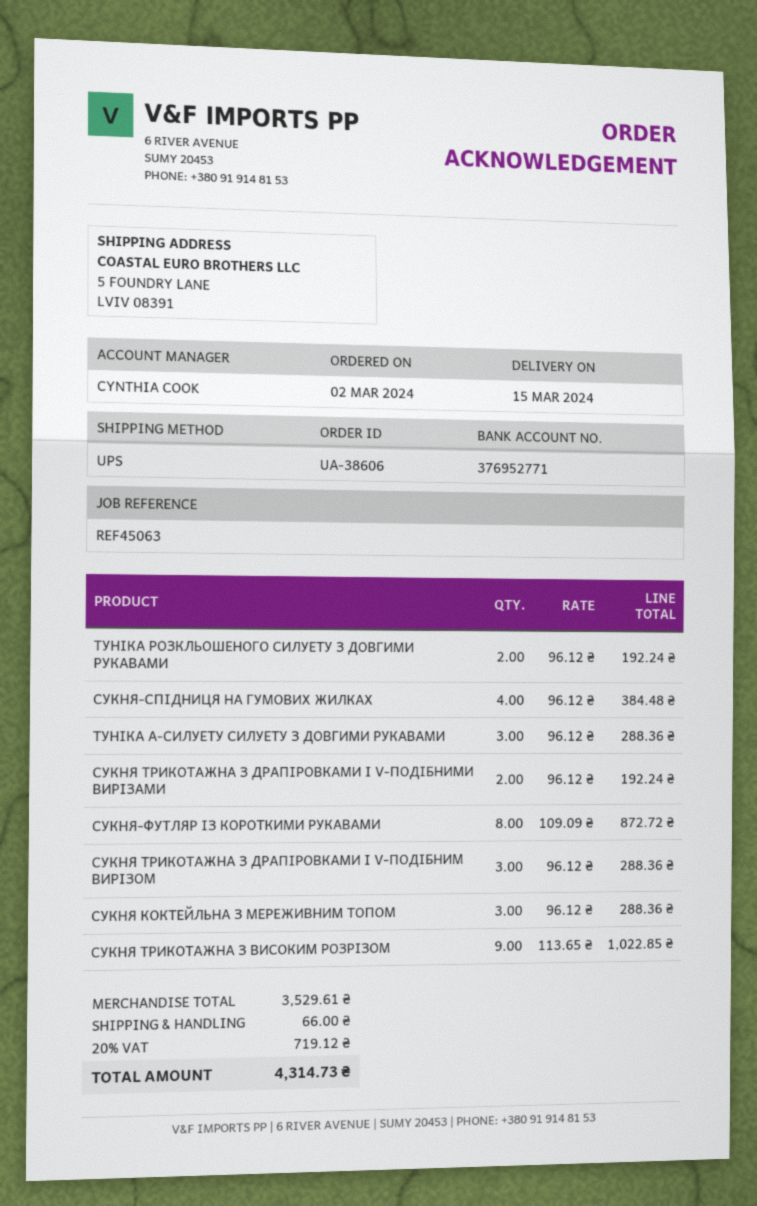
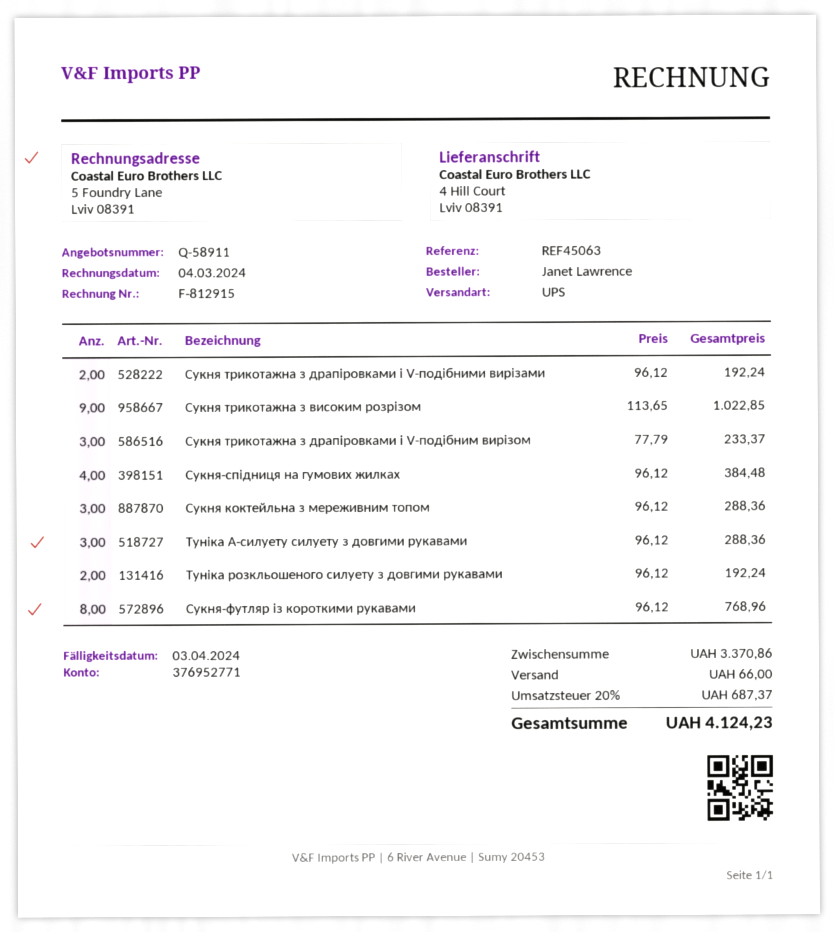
ship to: 5 FOUNDRY LANE, LVIV 08391 -> 4 Hill Court, Lviv 08391
СУКНЯ-ФУТЛЯР ІЗ КОРОТКИМИ РУКАВАМИ: 8 x 109.09 = 872.72 -> 8 x 96.12 = 768.96
СУКНЯ ТРИКОТАЖНА З ДРАПІРОВКАМИ І V-ПОДІБНИМ ВИРІЗОМ: 3 x 96.12 = 288.36 -> 3 x 77.79 = 233.37
subtotal: 3529.61 -> 3370.86
tax: 20% = 719.12 -> 20% = 687.37
total: 4314.73 -> 4124.23

